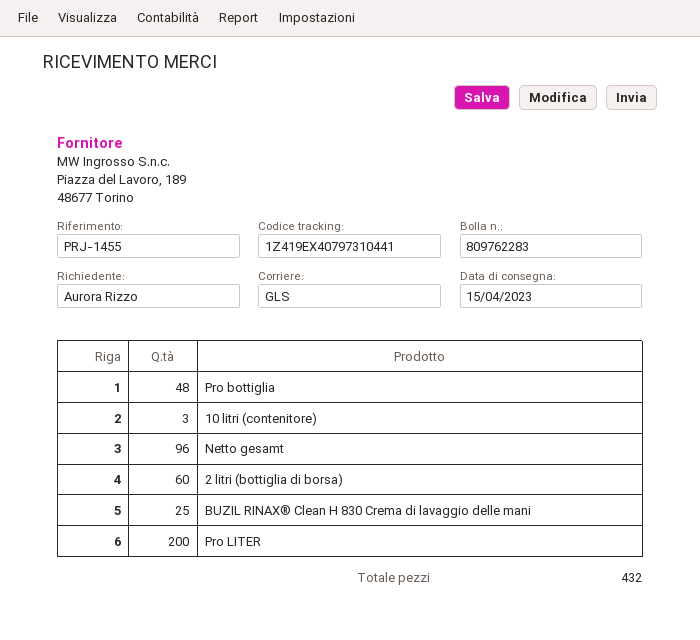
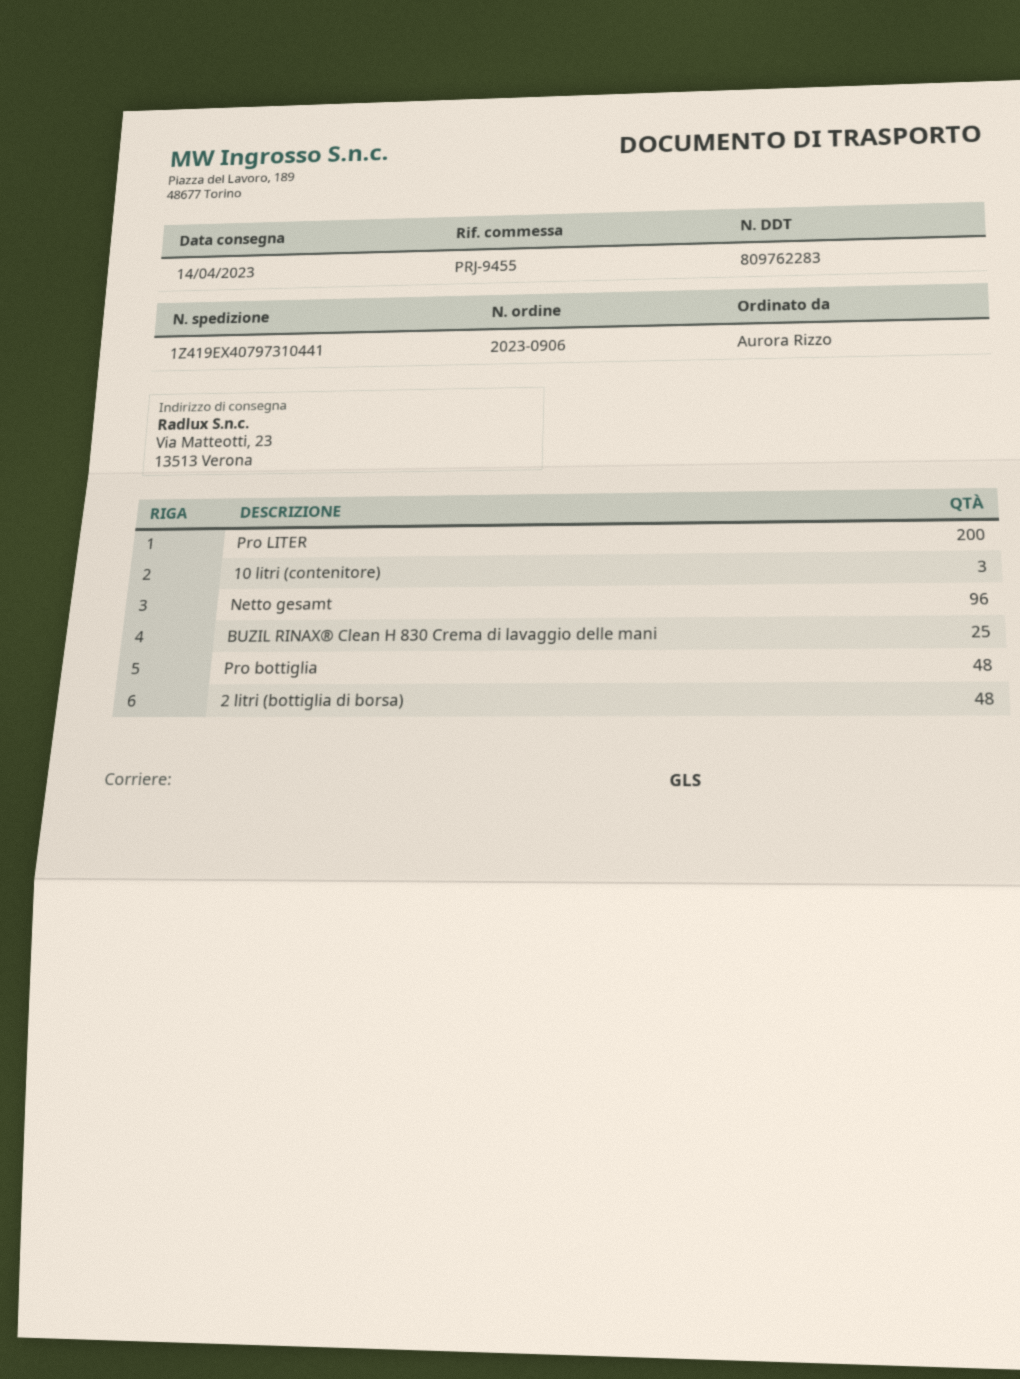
delivery date: 2023-04-15 -> 2023-04-14
reference: PRJ-1455 -> PRJ-9455
2 litri (bottiglia di borsa): 60 -> 48

